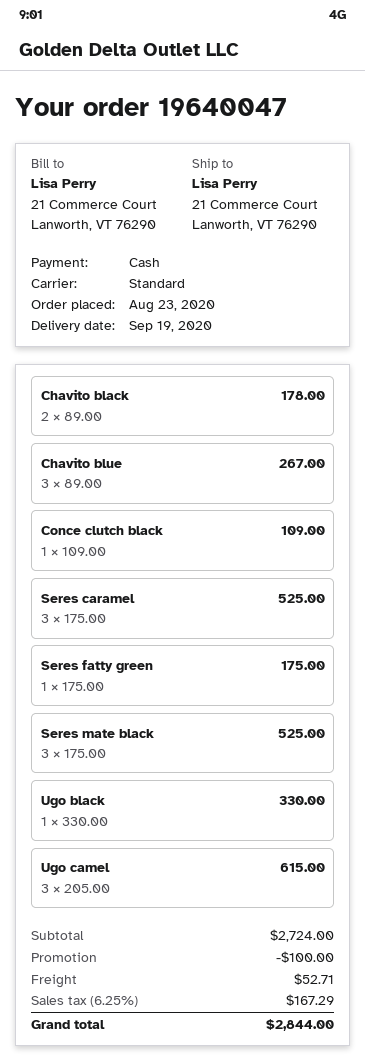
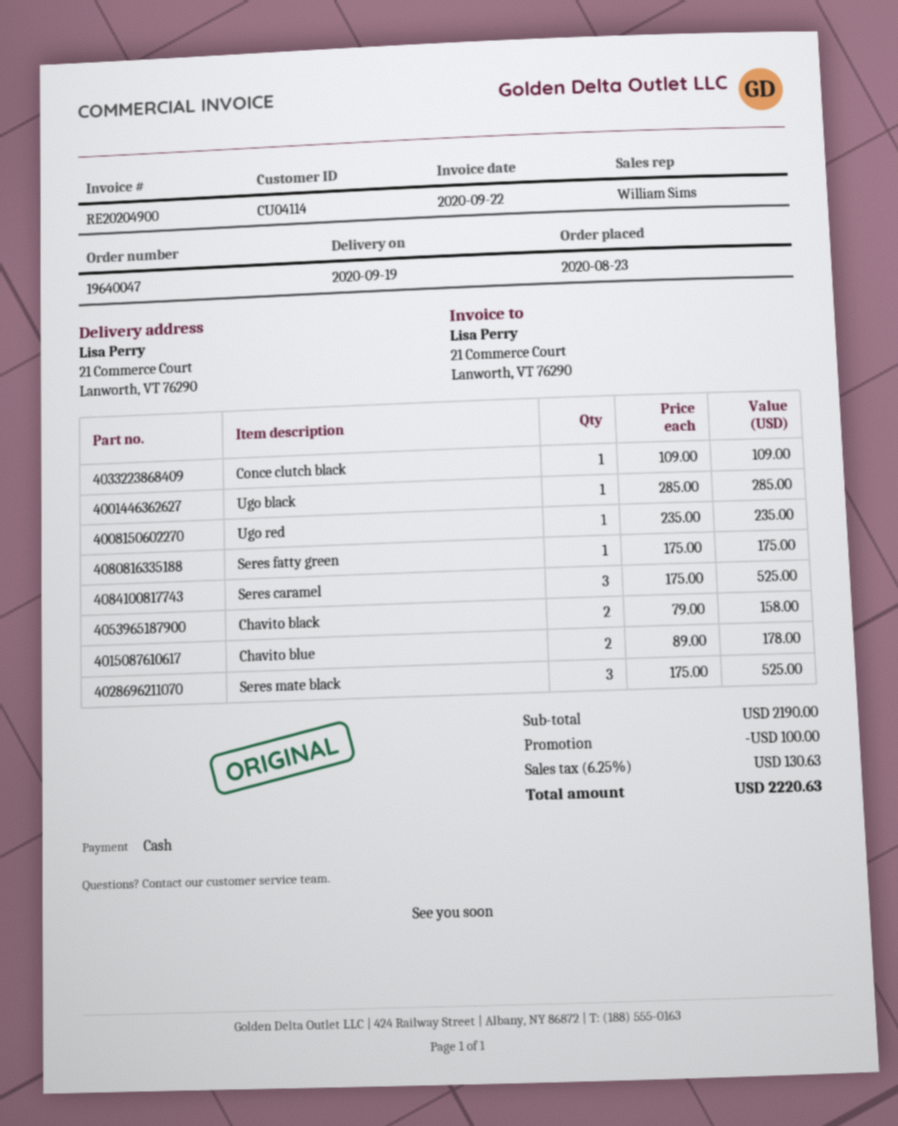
Chavito black: 2 x 89.00 = 178.00 -> 2 x 79.00 = 158.00
Chavito blue: 3 x 89.00 = 267.00 -> 2 x 89.00 = 178.00
Ugo black: 1 x 330.00 = 330.00 -> 1 x 285.00 = 285.00
Ugo camel: 3 x 205.00 = 615.00 -> none
Ugo red: none -> 1 x 235.00 = 235.00
subtotal: 2724.00 -> 2190.00
shipping: 52.71 -> none
tax: 6.25% = 167.29 -> 6.25% = 130.63
total: 2844.00 -> 2220.63

